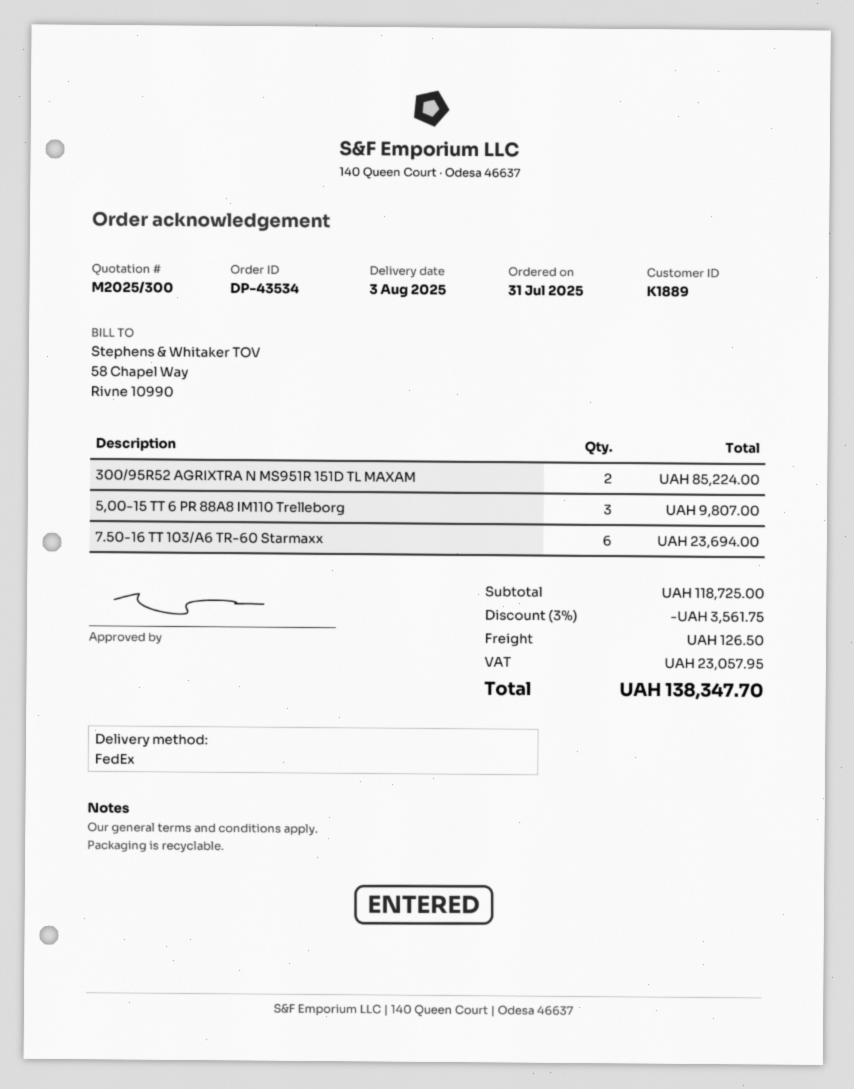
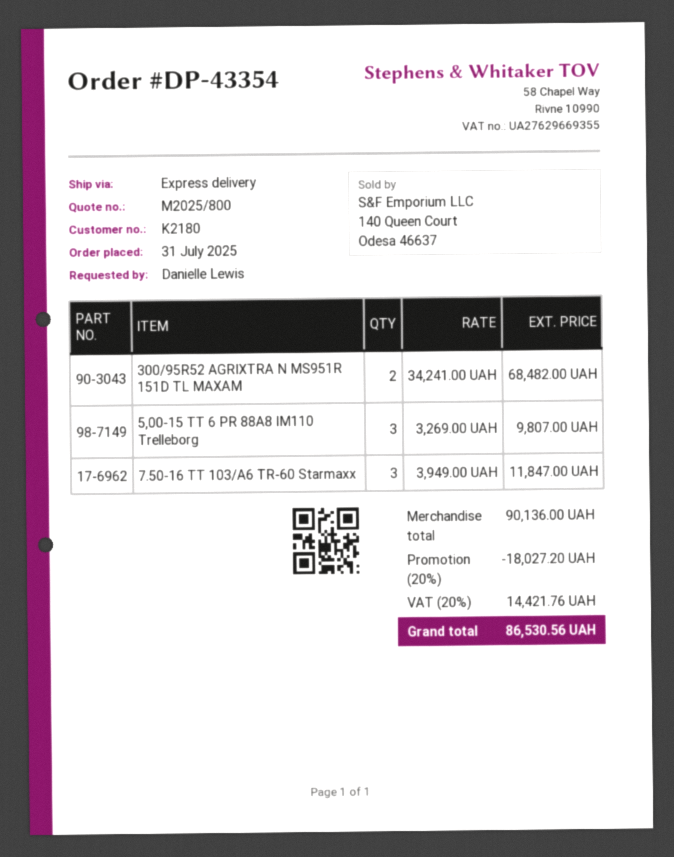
quote number: M2025/300 -> M2025/800
order number: DP-43534 -> DP-43354
customer number: K1889 -> K2180
shipping method: FedEx -> express
300/95R52 AGRIXTRA N MS951R 151D TL MAXAM: 2 for 85224.00 -> 2 for 68482.00
7.50-16 TT 103/A6 TR-60 Starmaxx: 6 for 23694.00 -> 3 for 11847.00
subtotal: 118725.00 -> 90136.00
discount: 3% = 3561.75 -> 20% = 18027.20
shipping: 126.50 -> none
tax: 23057.95 -> 14421.76
total: 138347.70 -> 86530.56

